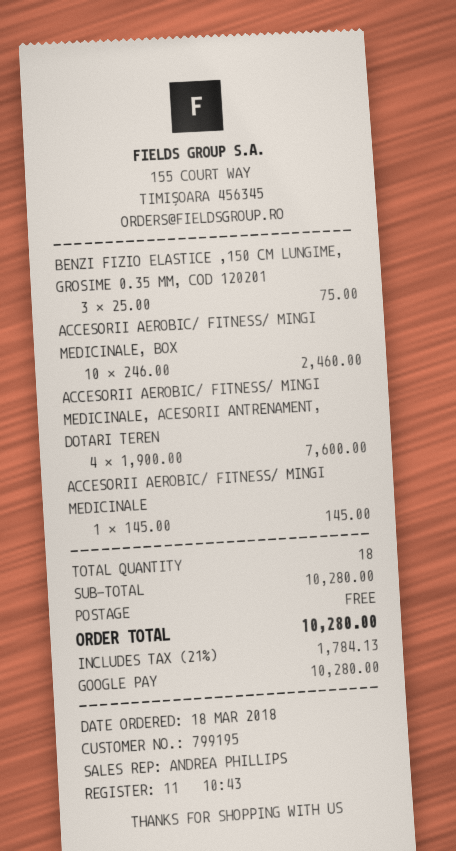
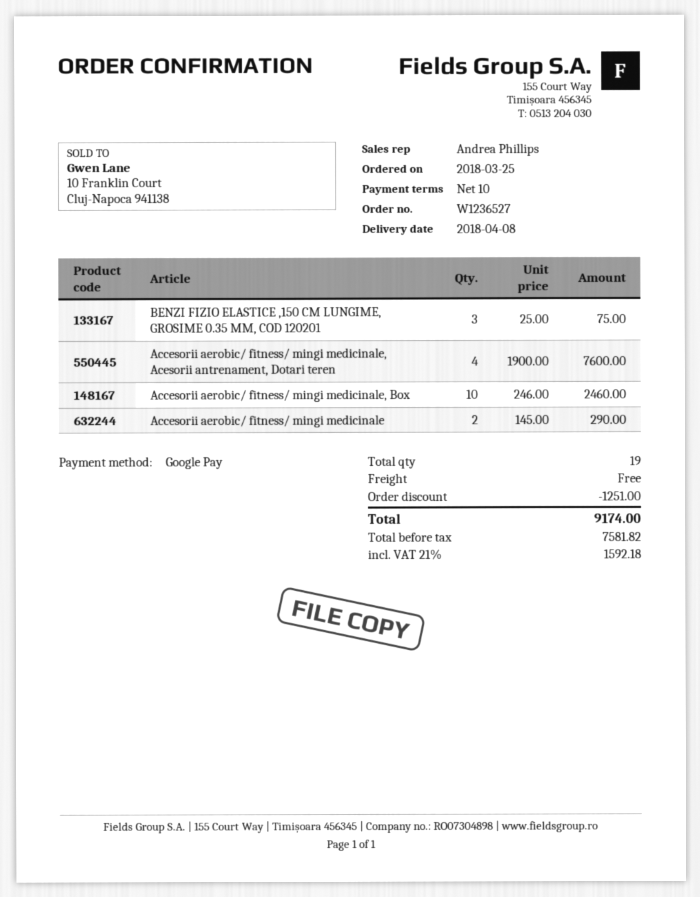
order date: 2018-03-18 -> 2018-03-25
ACCESORII AEROBIC/ FITNESS/ MINGI MEDICINALE: 1 x 145.00 = 145.00 -> 2 x 145.00 = 290.00
total quantity: 18 -> 19
discount: none -> 1251.00
tax: 21% = 1784.13 -> 21% = 1592.18
total: 10280.00 -> 9174.00

